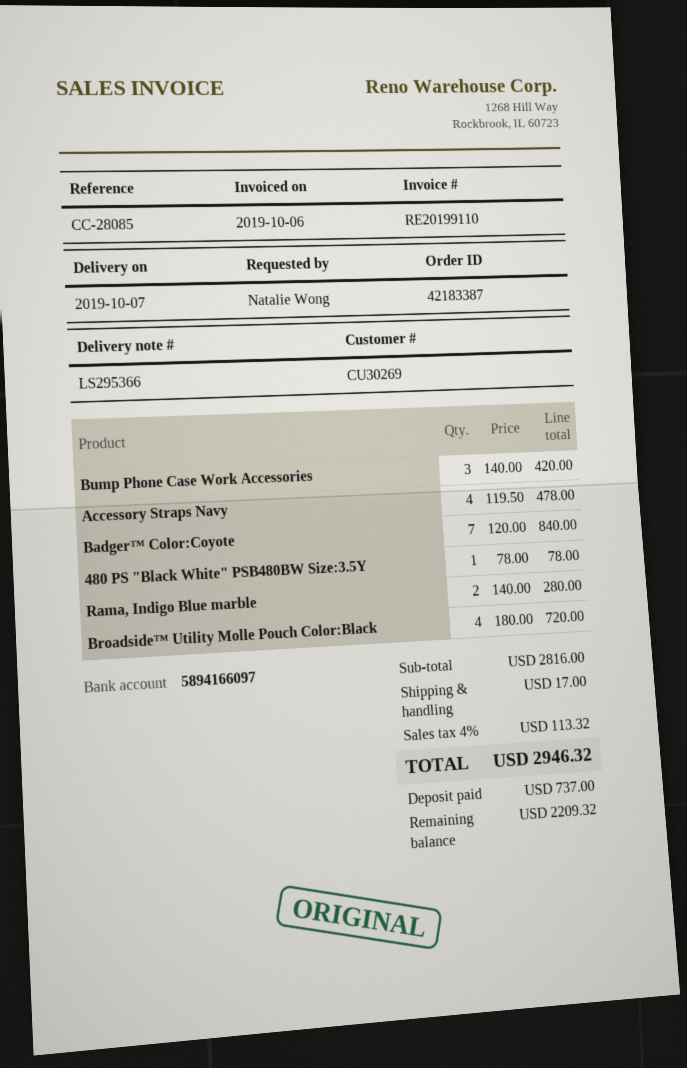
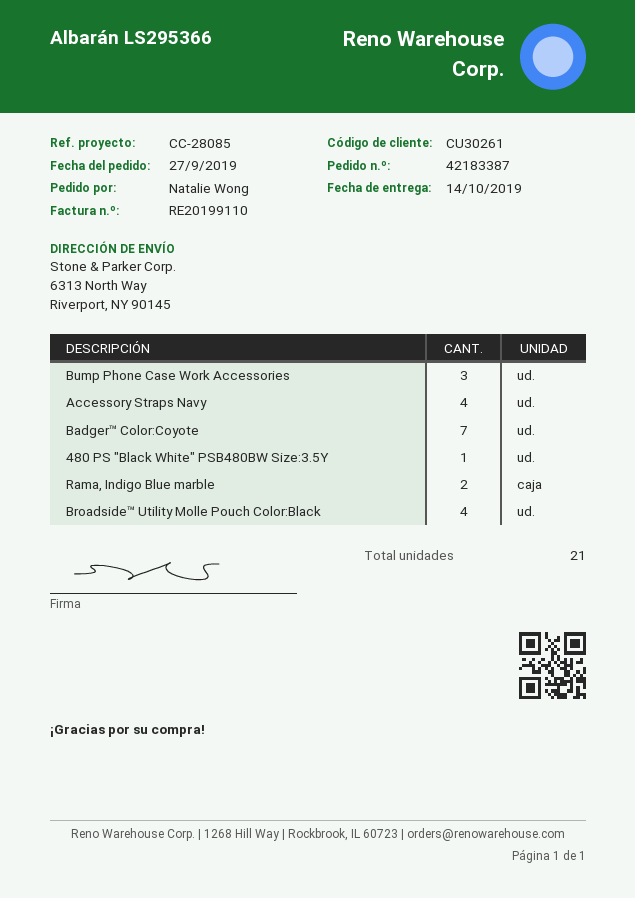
delivery date: 2019-10-07 -> 2019-10-14
customer number: CU30269 -> CU30261

